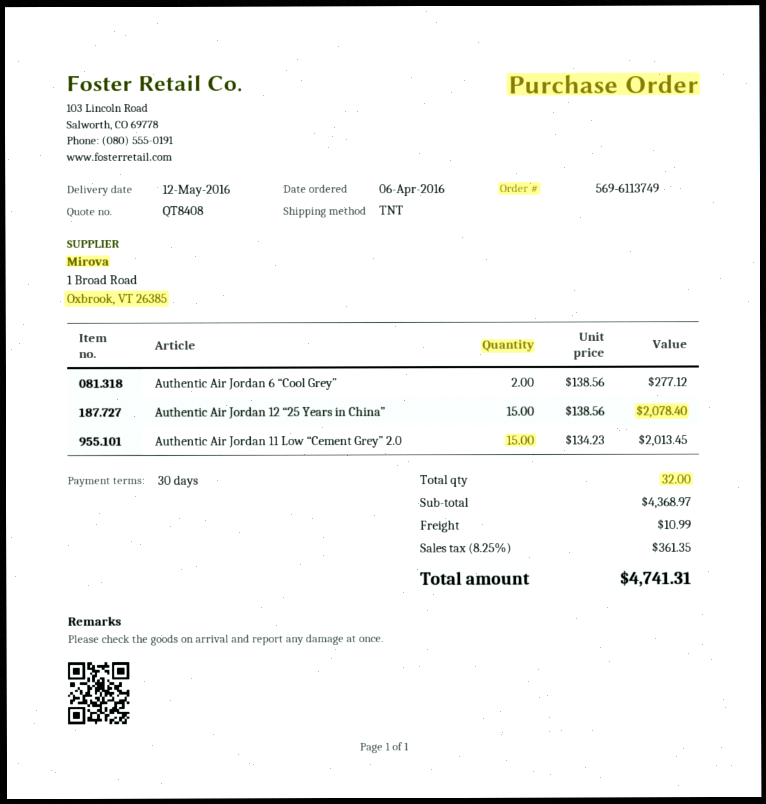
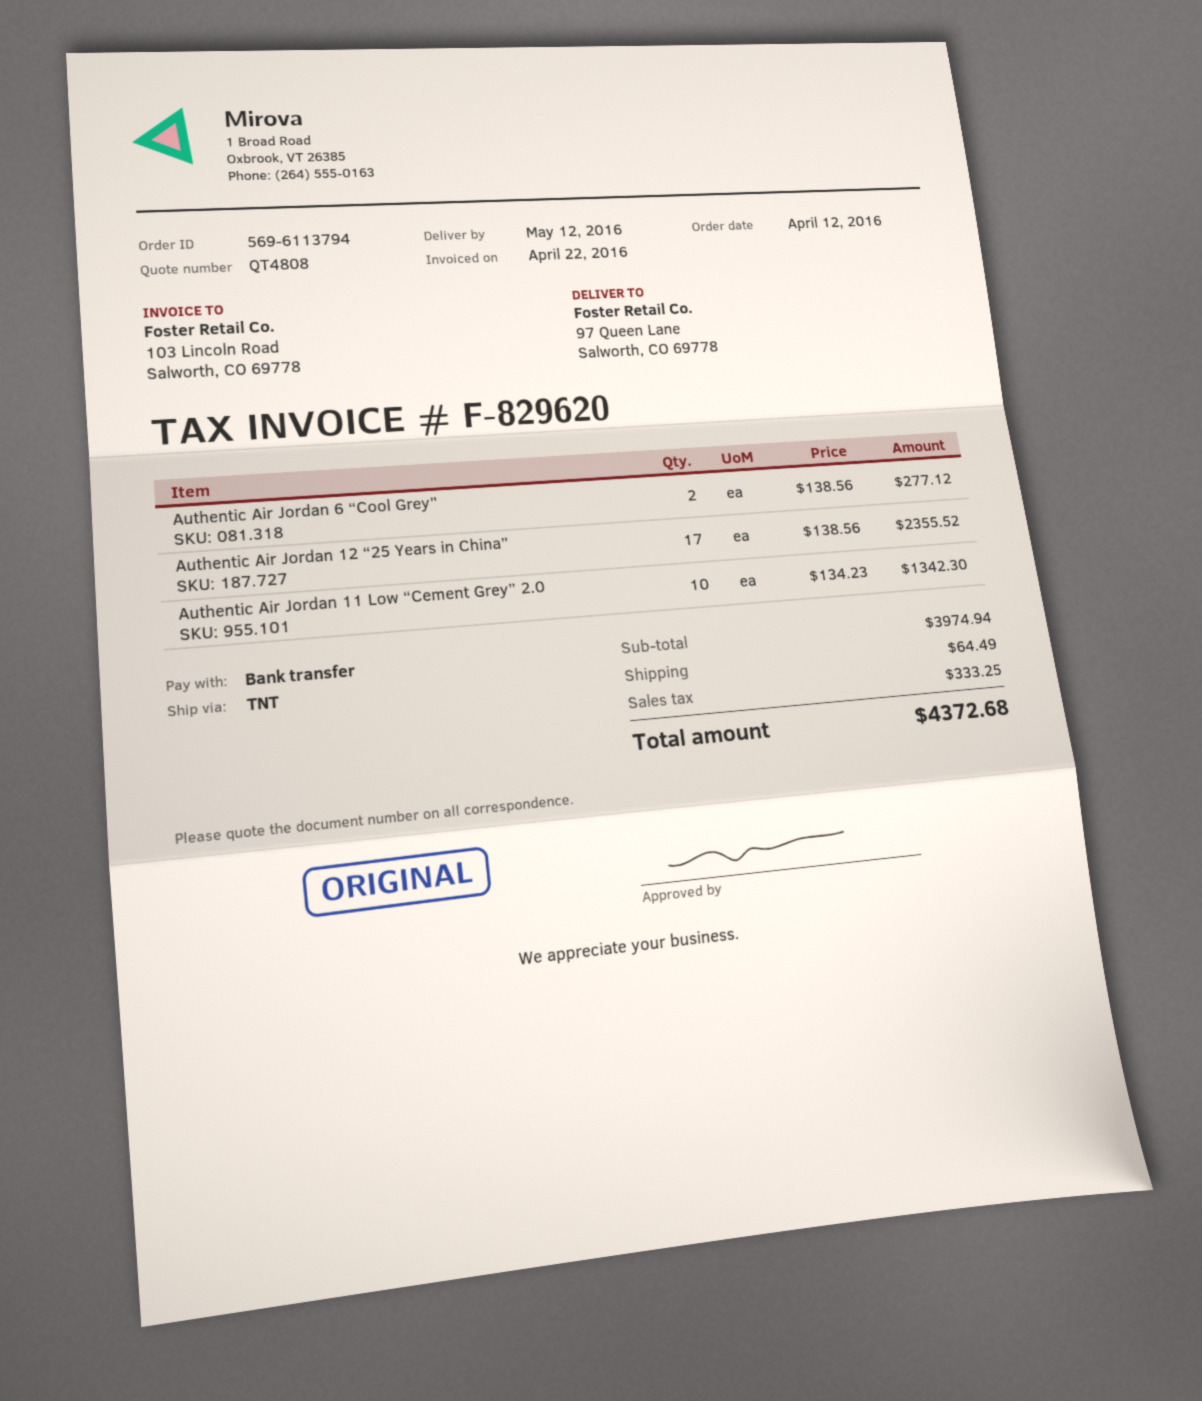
quote number: QT8408 -> QT4808
order number: 569-6113749 -> 569-6113794
order date: 2016-04-06 -> 2016-04-12
Authentic Air Jordan 12 “25 Years in China”: 15 x 138.56 = 2078.40 -> 17 x 138.56 = 2355.52
Authentic Air Jordan 11 Low “Cement Grey” 2.0: 15 x 134.23 = 2013.45 -> 10 x 134.23 = 1342.30
subtotal: 4368.97 -> 3974.94
shipping: 10.99 -> 64.49
tax: 361.35 -> 333.25
total: 4741.31 -> 4372.68

